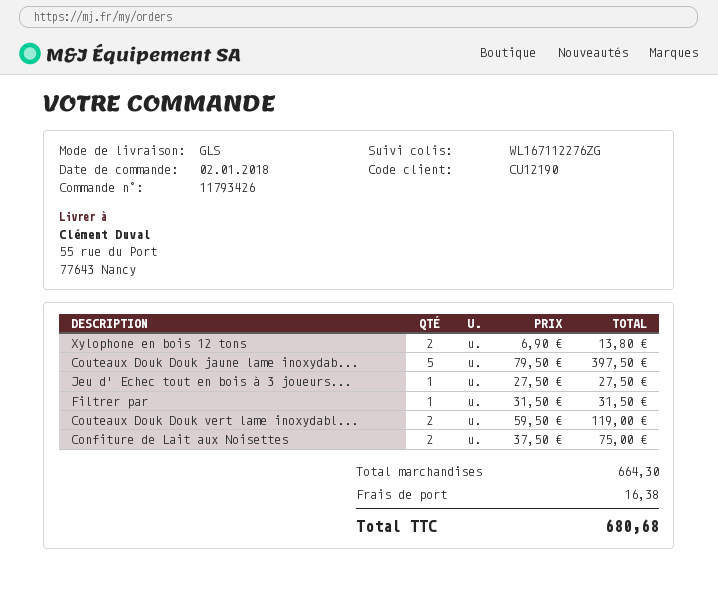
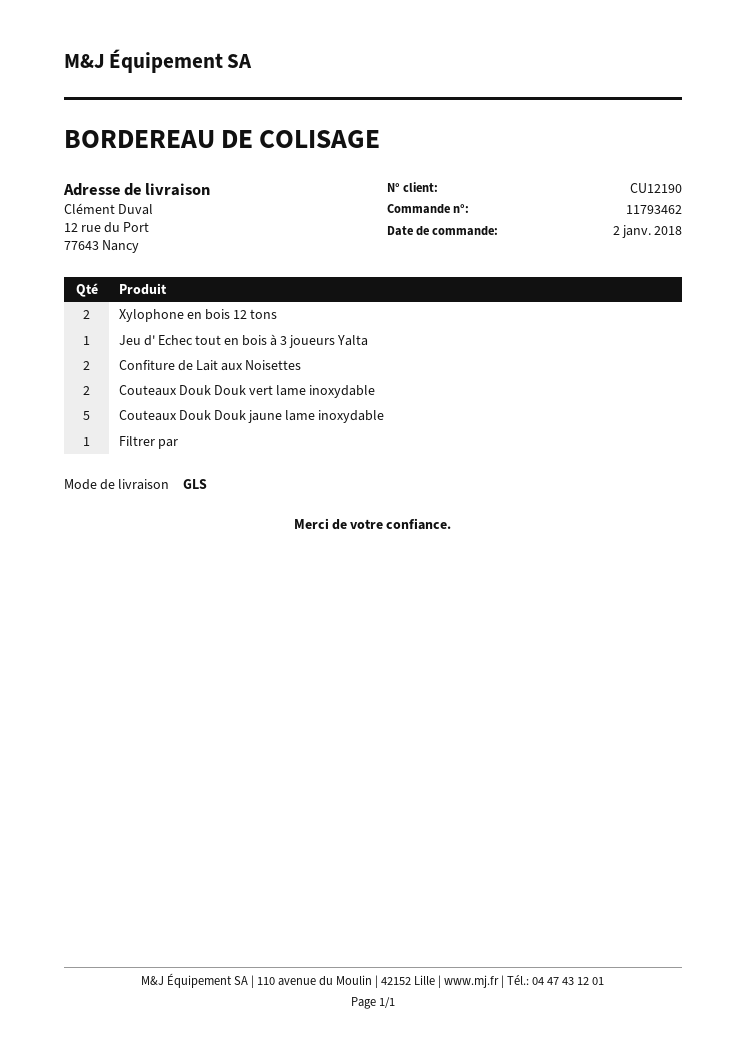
order number: 11793426 -> 11793462
ship to: 55 rue du Port, 77643 Nancy -> 12 rue du Port, 77643 Nancy

